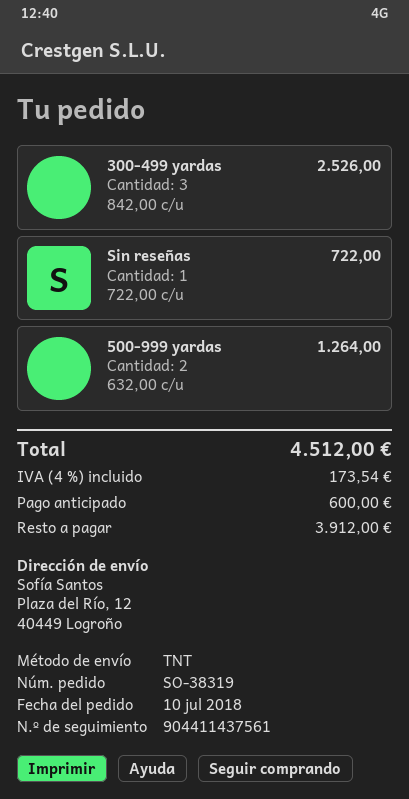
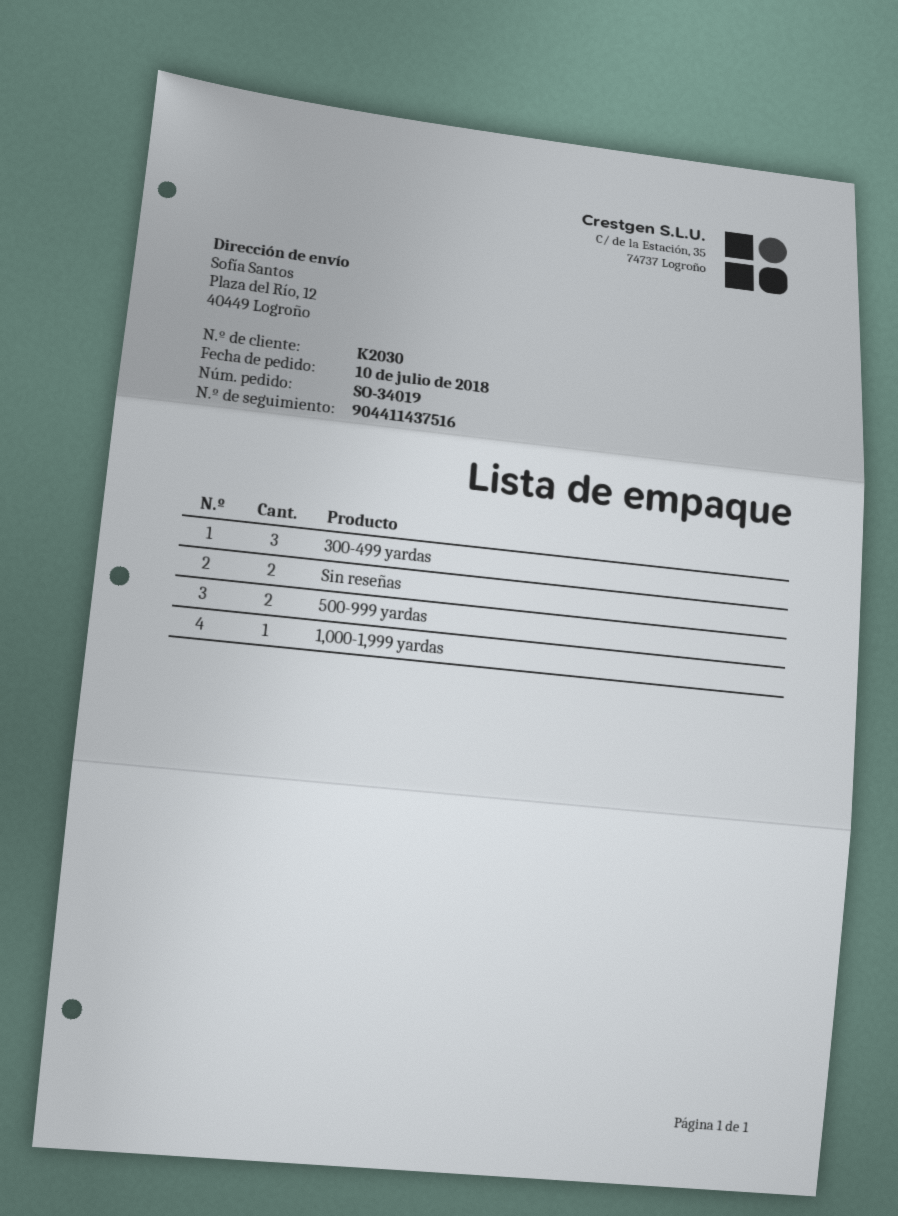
order number: SO-38319 -> SO-34019
tracking number: 904411437561 -> 904411437516
Sin reseñas: 1 -> 2
1,000-1,999 yardas: none -> 1

